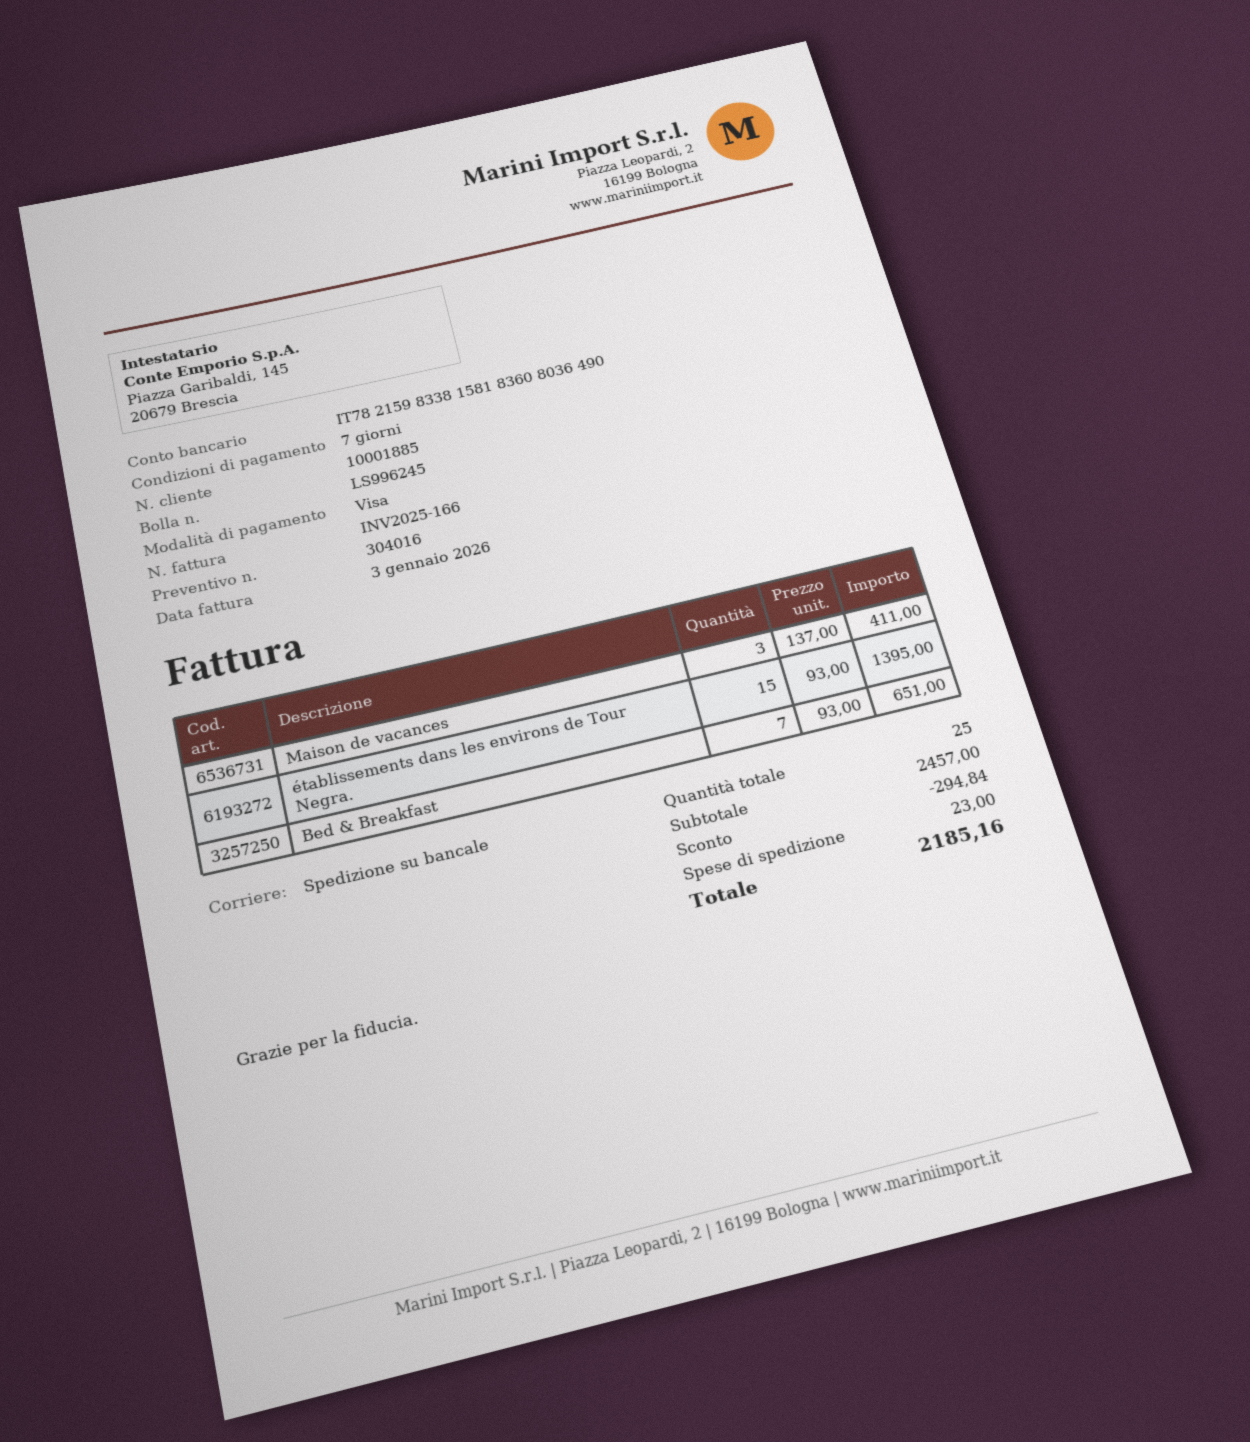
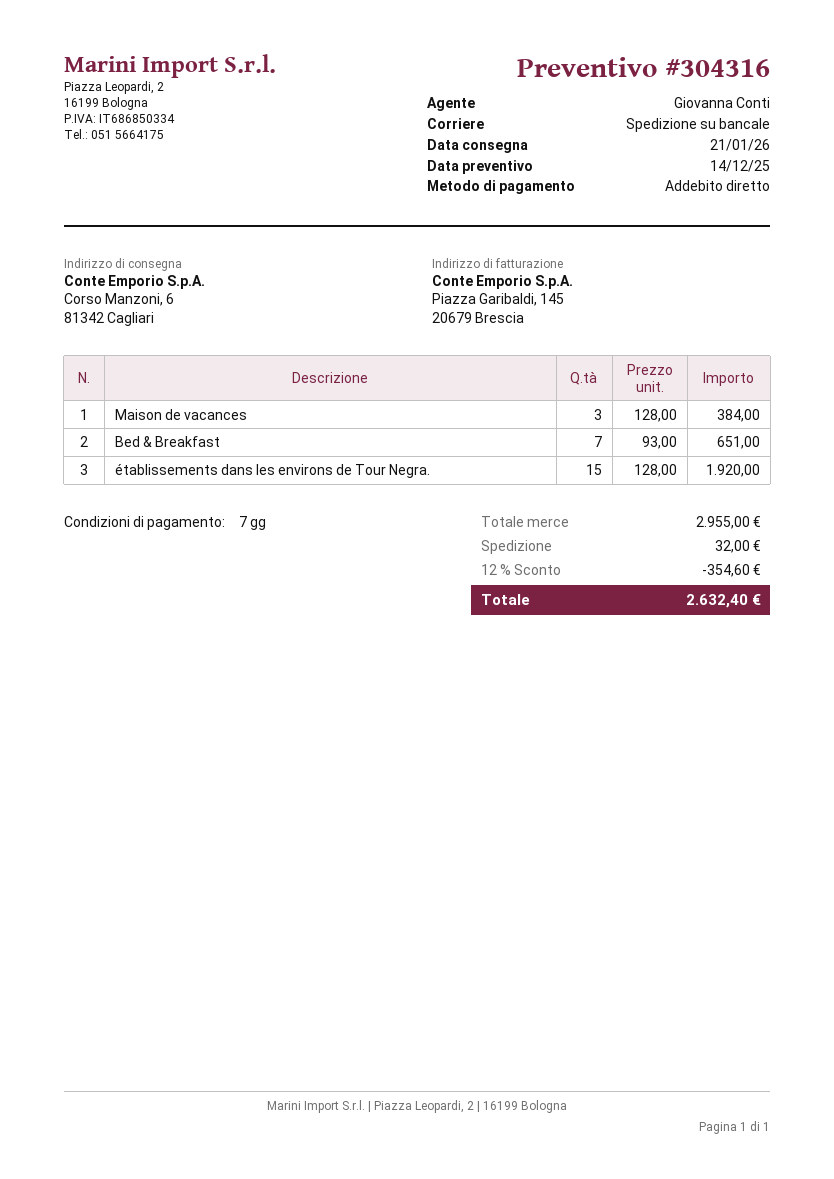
quote number: 304016 -> 304316
payment method: Visa -> direct debit
Maison de vacances: 3 x 137.00 = 411.00 -> 3 x 128.00 = 384.00
établissements dans les environs de Tour Negra.: 15 x 93.00 = 1395.00 -> 15 x 128.00 = 1920.00
subtotal: 2457.00 -> 2955.00
discount: 294.84 -> 354.60
shipping: 23.00 -> 32.00
total: 2185.16 -> 2632.40

